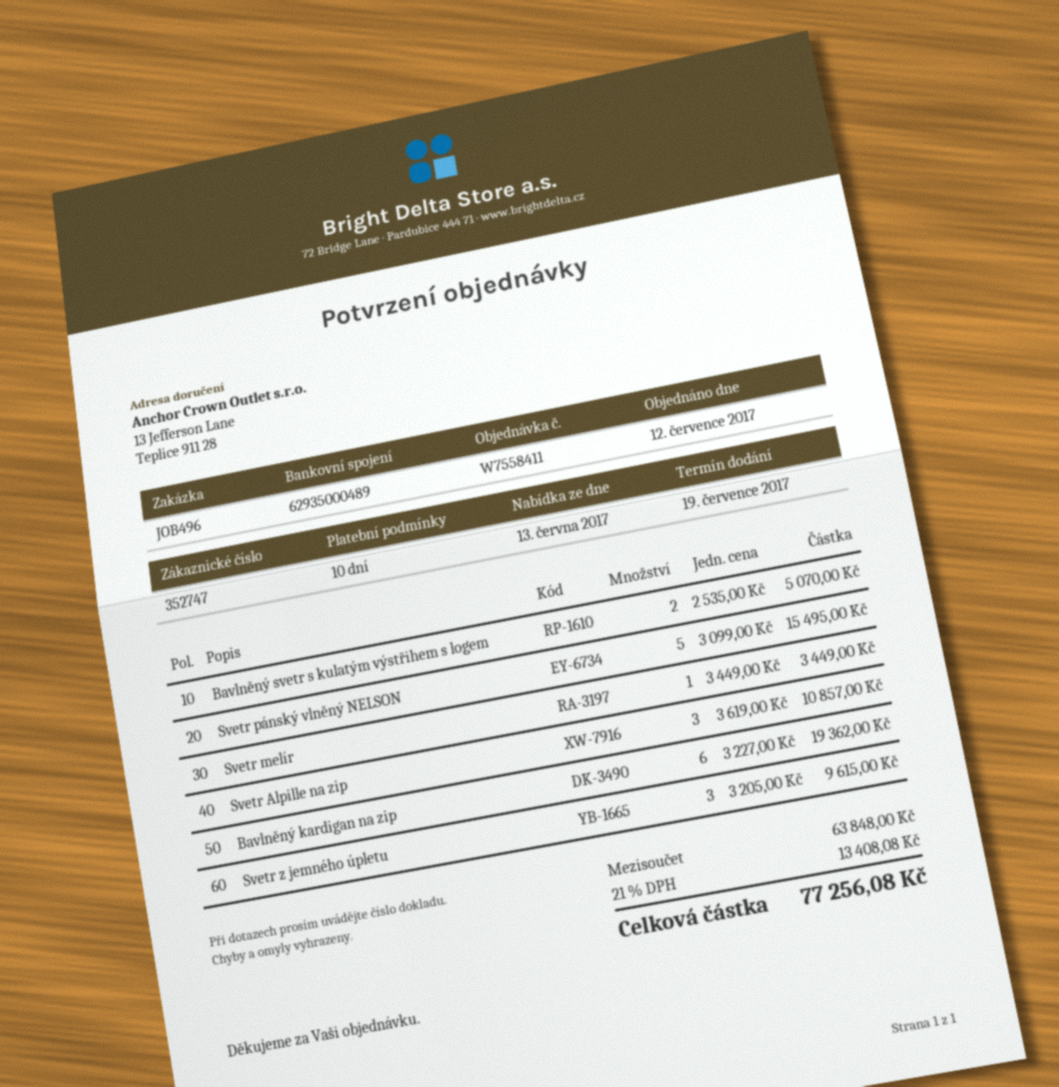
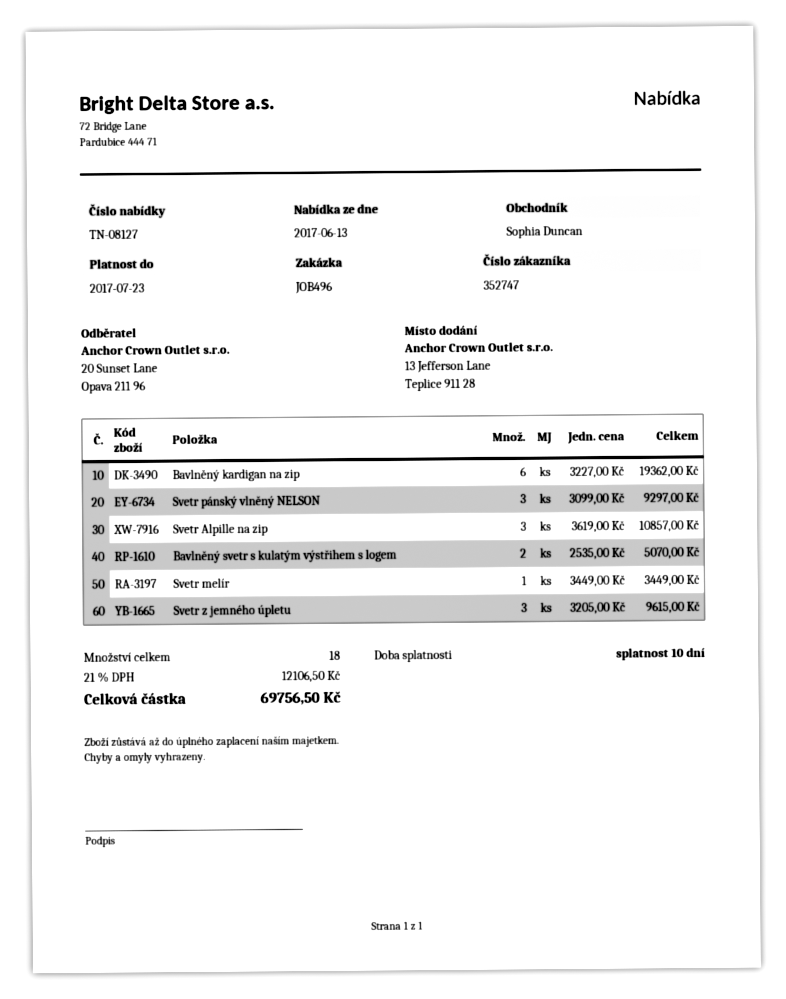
Svetr pánský vlněný NELSON: 5 x 3099.00 = 15495.00 -> 3 x 3099.00 = 9297.00
tax: 21% = 13408.08 -> 21% = 12106.50
total: 77256.08 -> 69756.50

